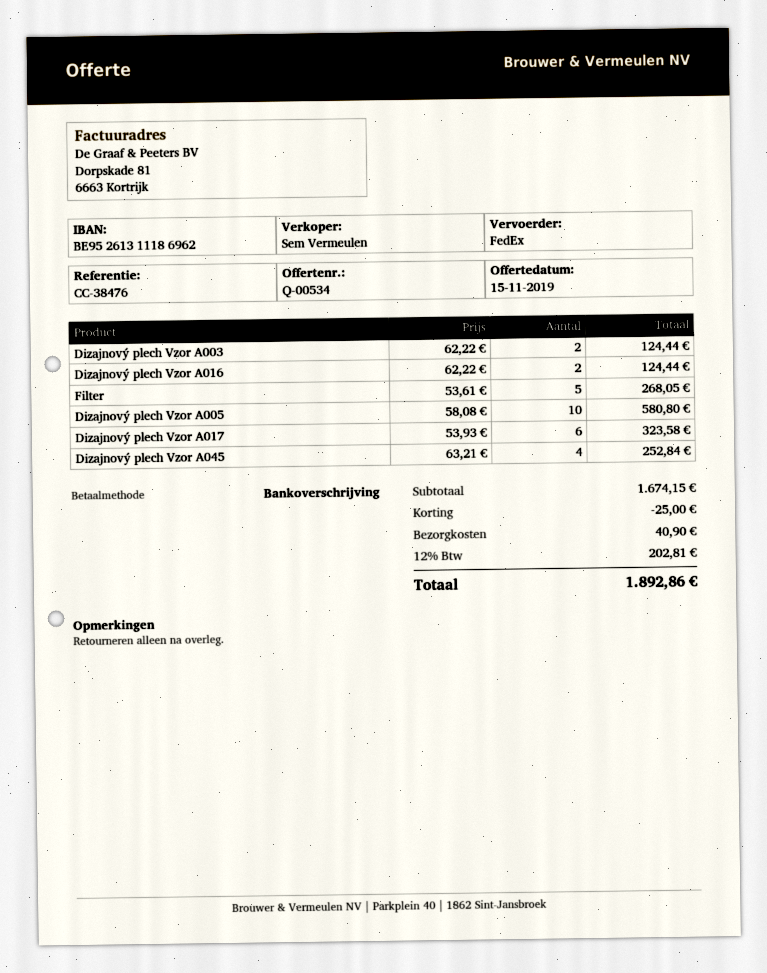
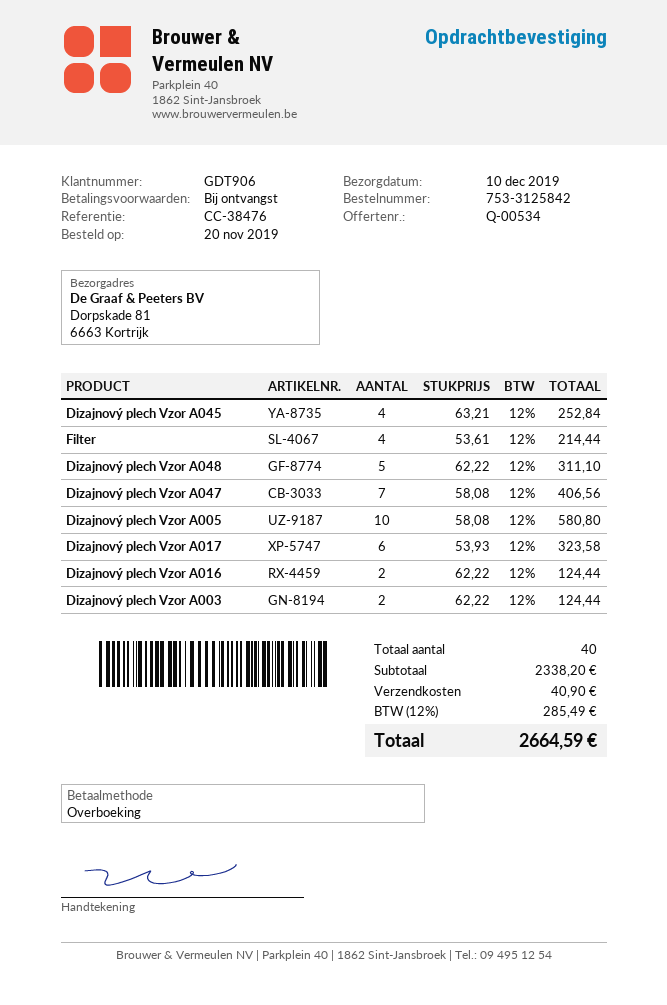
Filter: 5 x 53.61 = 268.05 -> 4 x 53.61 = 214.44
Dizajnový plech Vzor A048: none -> 5 x 62.22 = 311.10
Dizajnový plech Vzor A047: none -> 7 x 58.08 = 406.56
subtotal: 1674.15 -> 2338.20
discount: 25.00 -> none
tax: 12% = 202.81 -> 12% = 285.49
total: 1892.86 -> 2664.59

